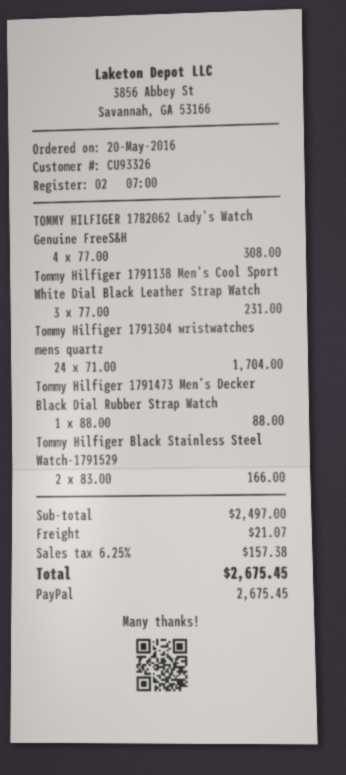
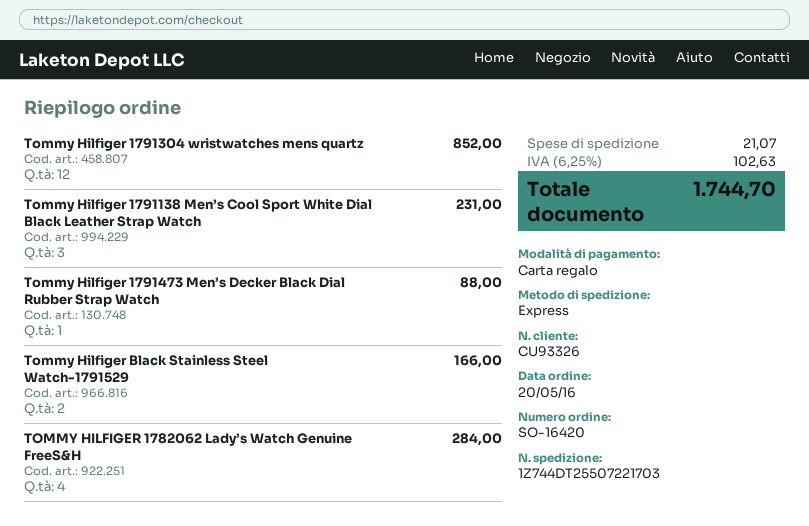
payment method: PayPal -> gift card
TOMMY HILFIGER 1782062 Lady’s Watch Genuine FreeS&H: 4 for 308.00 -> 4 for 284.00
Tommy Hilfiger 1791304 wristwatches mens quartz: 24 for 1704.00 -> 12 for 852.00
tax: 6.25% = 157.38 -> 6.25% = 102.63
total: 2675.45 -> 1744.70

